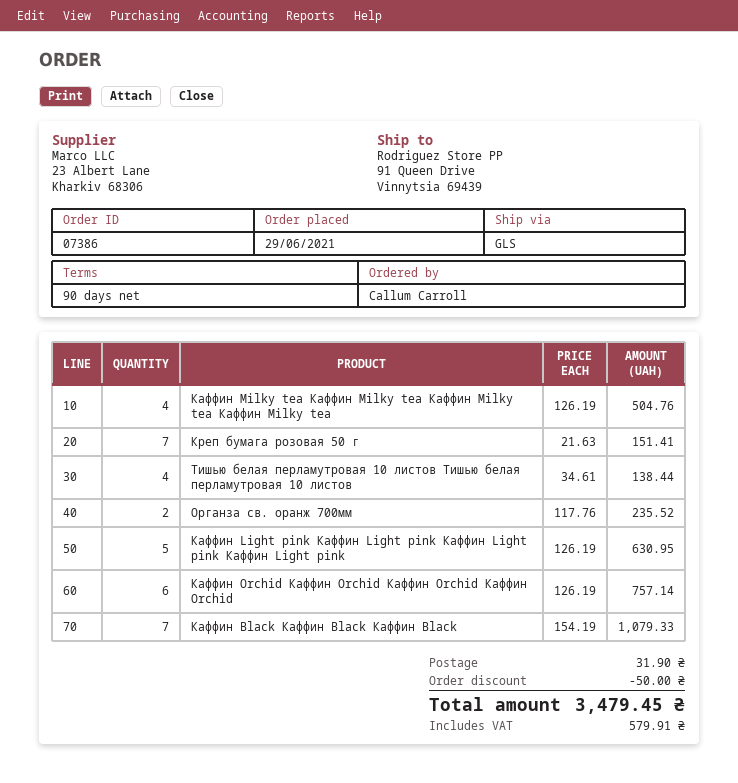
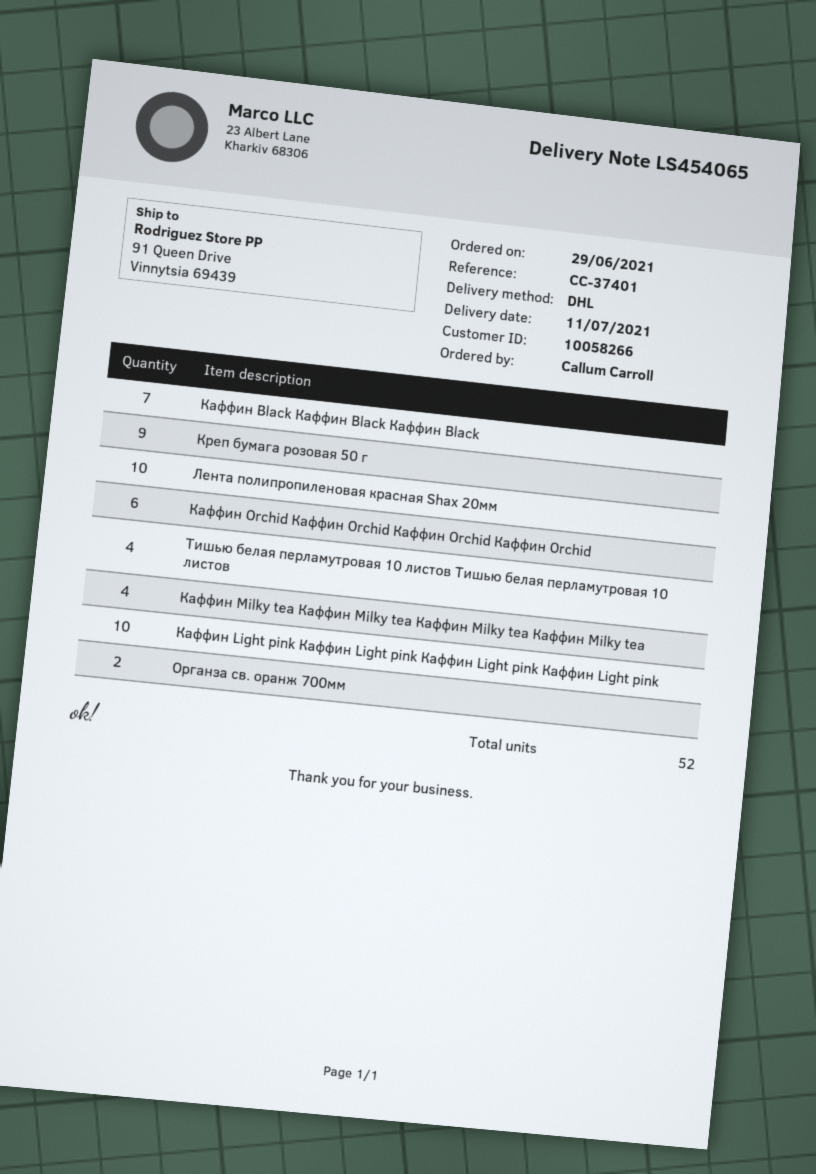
shipping method: GLS -> DHL
Креп бумага розовая 50 г: 7 -> 9
Каффин Light pink Каффин Light pink Каффин Light pink Каффин Light pink: 5 -> 10
Лента полипропиленовая красная Shax 20мм: none -> 10

